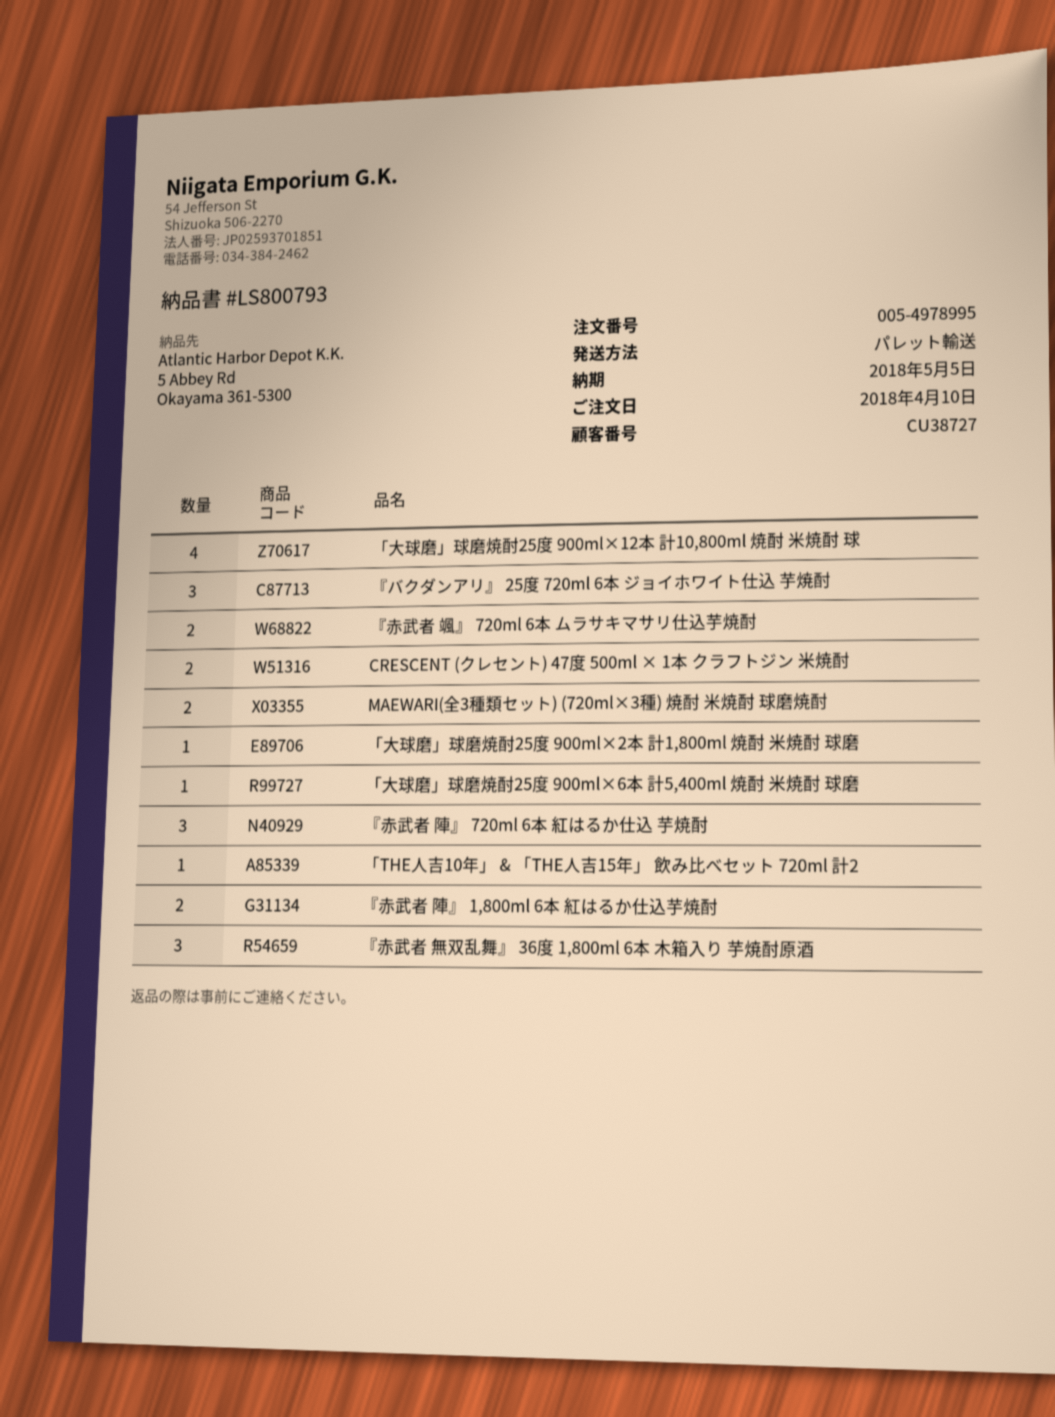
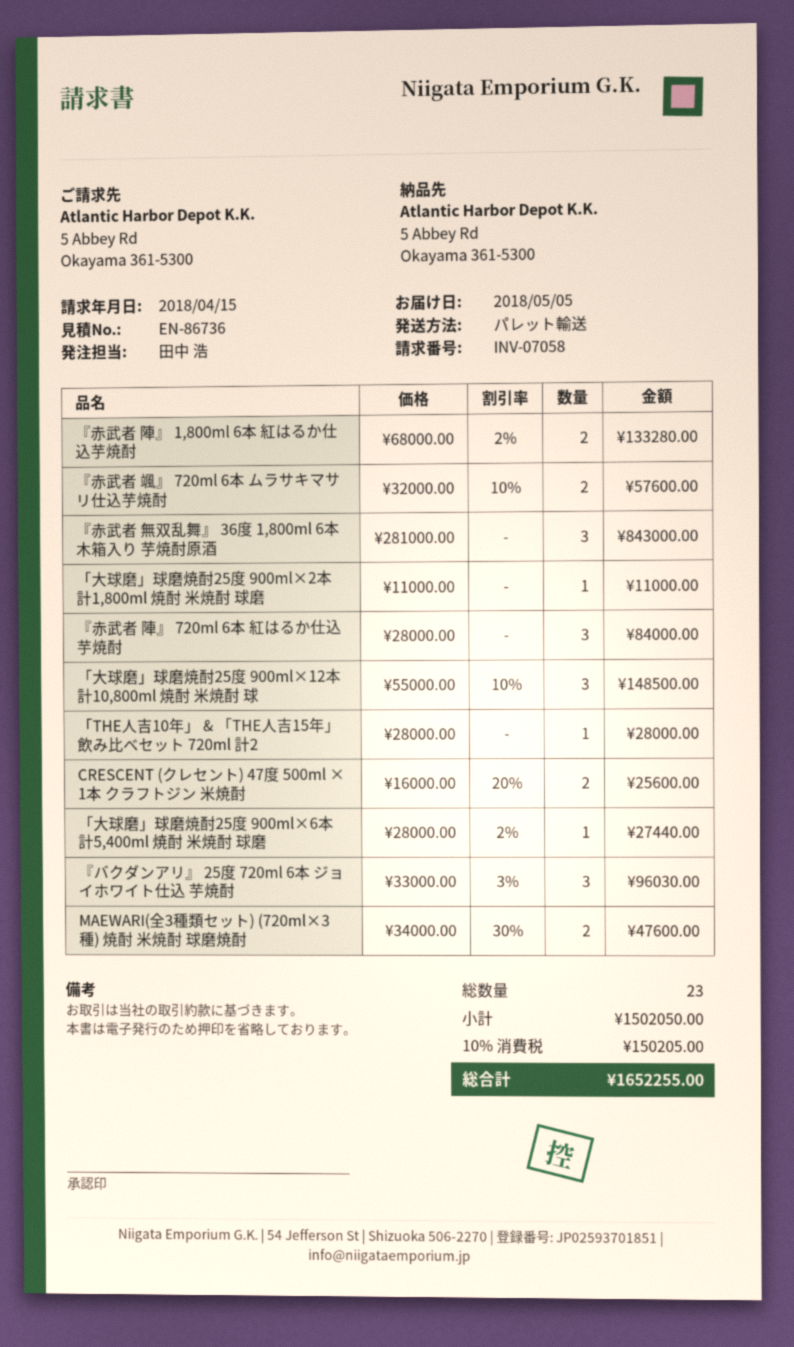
「大球磨」球磨焼酎25度 900ml×12本 計10,800ml 焼酎 米焼酎 球: 4 -> 3

